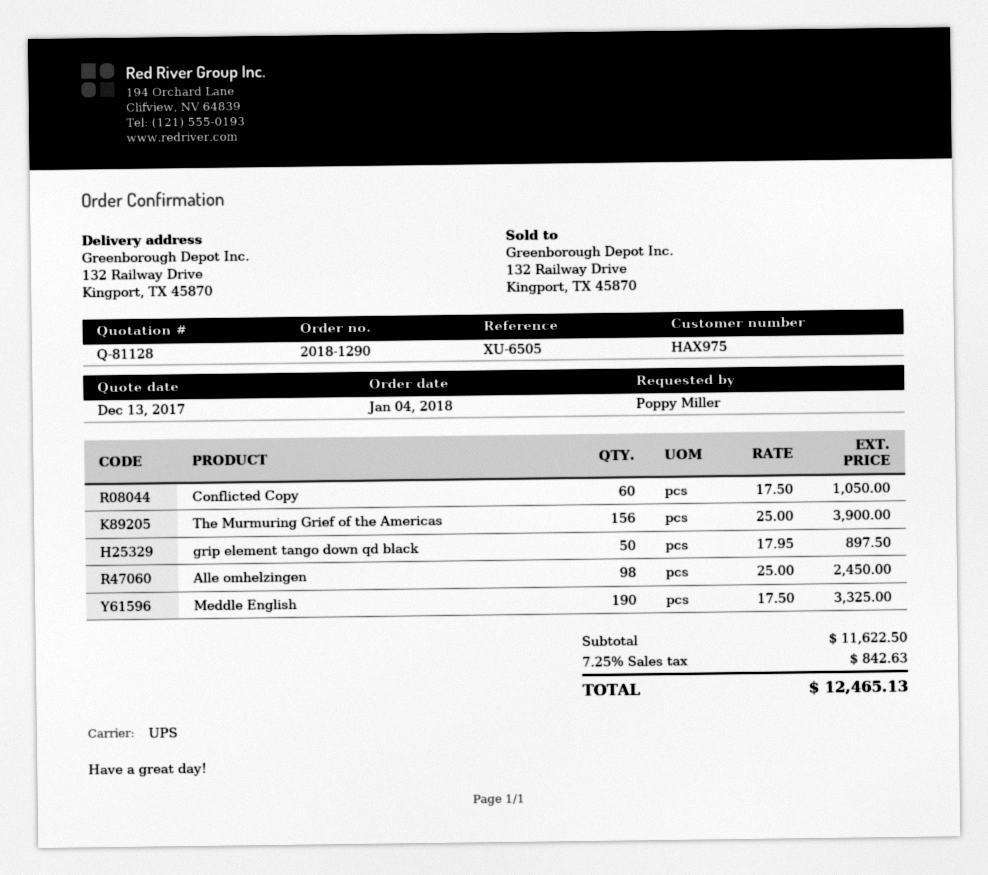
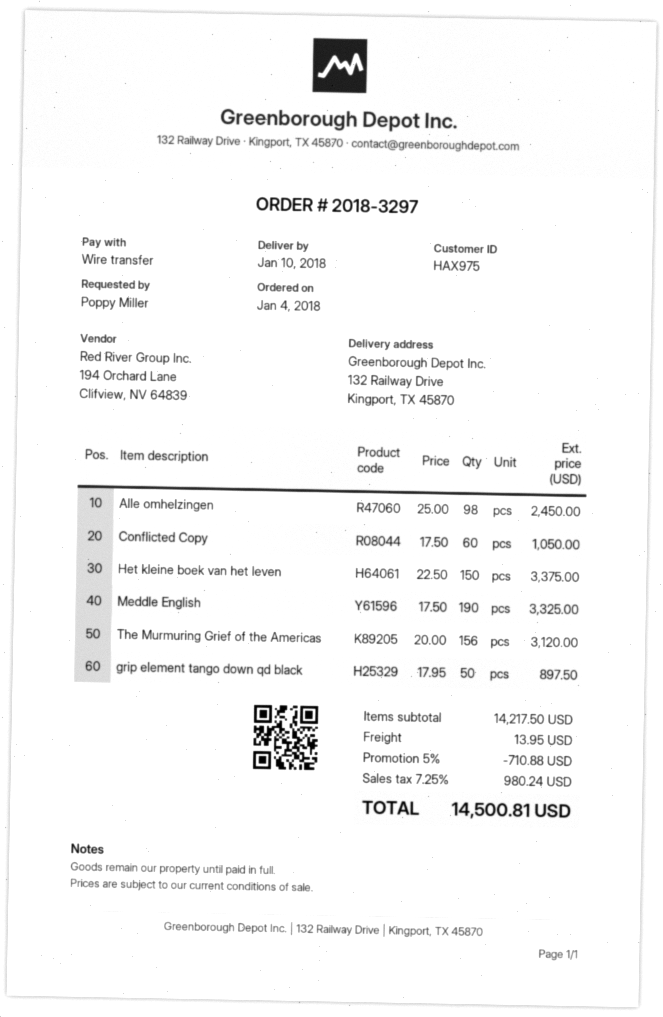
order number: 2018-1290 -> 2018-3297
The Murmuring Grief of the Americas: 156 x 25.00 = 3900.00 -> 156 x 20.00 = 3120.00
Het kleine boek van het leven: none -> 150 x 22.50 = 3375.00
subtotal: 11622.50 -> 14217.50
discount: none -> 5% = 710.88
shipping: none -> 13.95
tax: 7.25% = 842.63 -> 7.25% = 980.24
total: 12465.13 -> 14500.81

